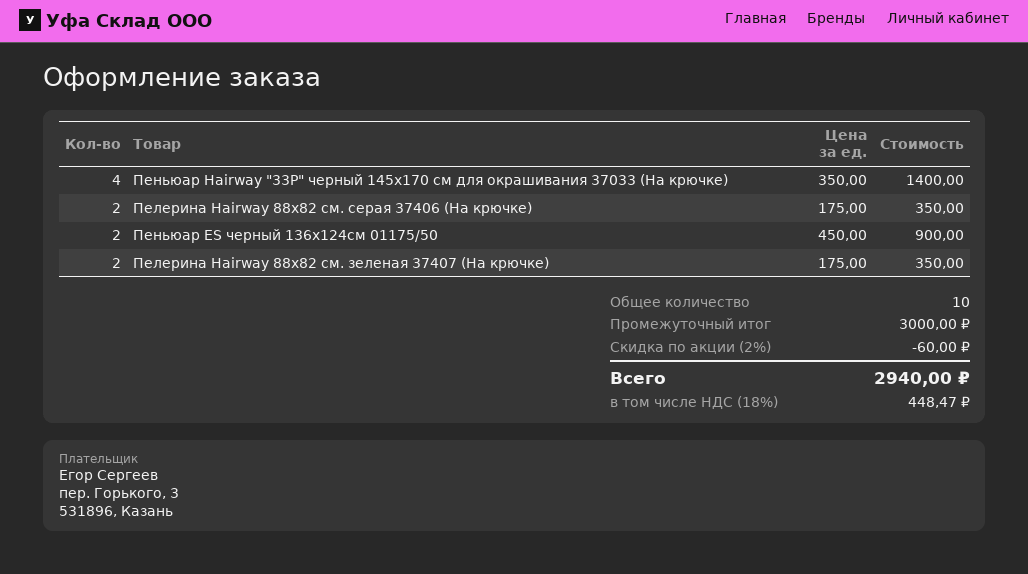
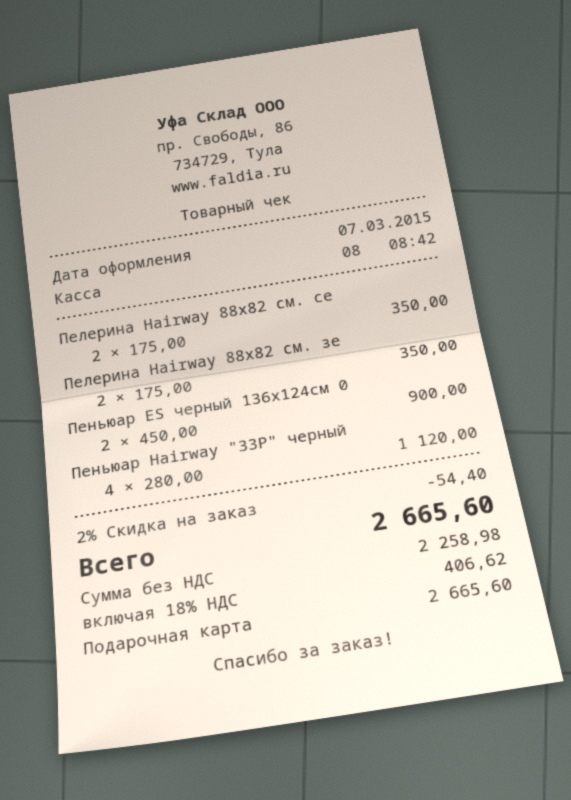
Пеньюар Hairway "33P" черный 145x170 см для окрашивания 37033 (На крючке): 4 x 350.00 = 1400.00 -> 4 x 280.00 = 1120.00
discount: 2% = 60.00 -> 2% = 54.40
tax: 18% = 448.47 -> 18% = 406.62
total: 2940.00 -> 2665.60

